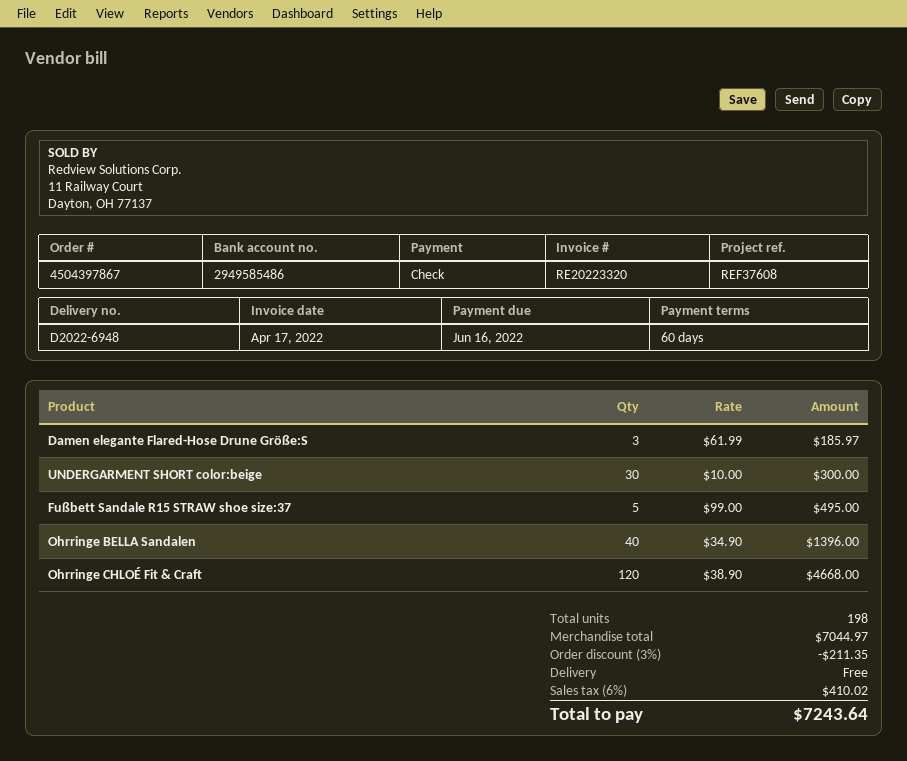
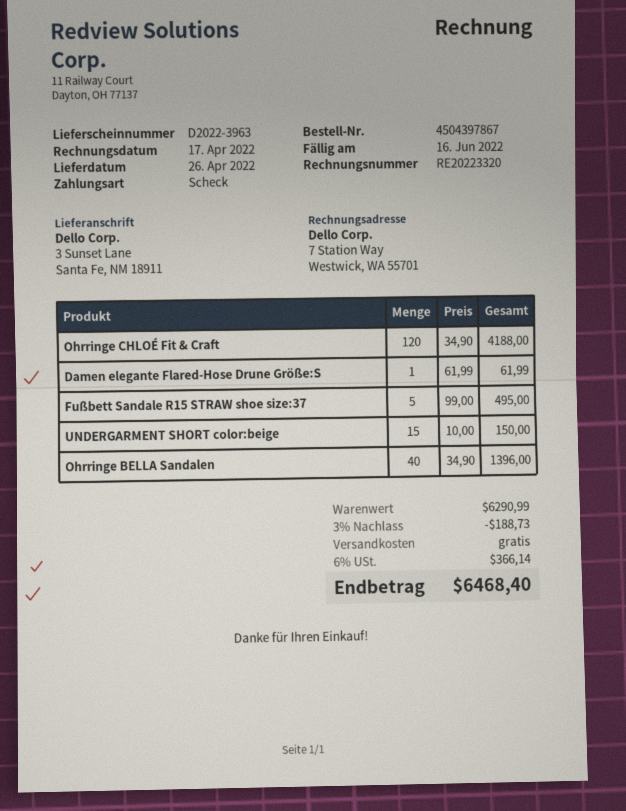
delivery note number: D2022-6948 -> D2022-3963
Damen elegante Flared-Hose Drune Größe:S: 3 x 61.99 = 185.97 -> 1 x 61.99 = 61.99
UNDERGARMENT SHORT color:beige: 30 x 10.00 = 300.00 -> 15 x 10.00 = 150.00
Ohrringe CHLOÉ Fit & Craft: 120 x 38.90 = 4668.00 -> 120 x 34.90 = 4188.00
subtotal: 7044.97 -> 6290.99
discount: 3% = 211.35 -> 3% = 188.73
tax: 6% = 410.02 -> 6% = 366.14
total: 7243.64 -> 6468.40

